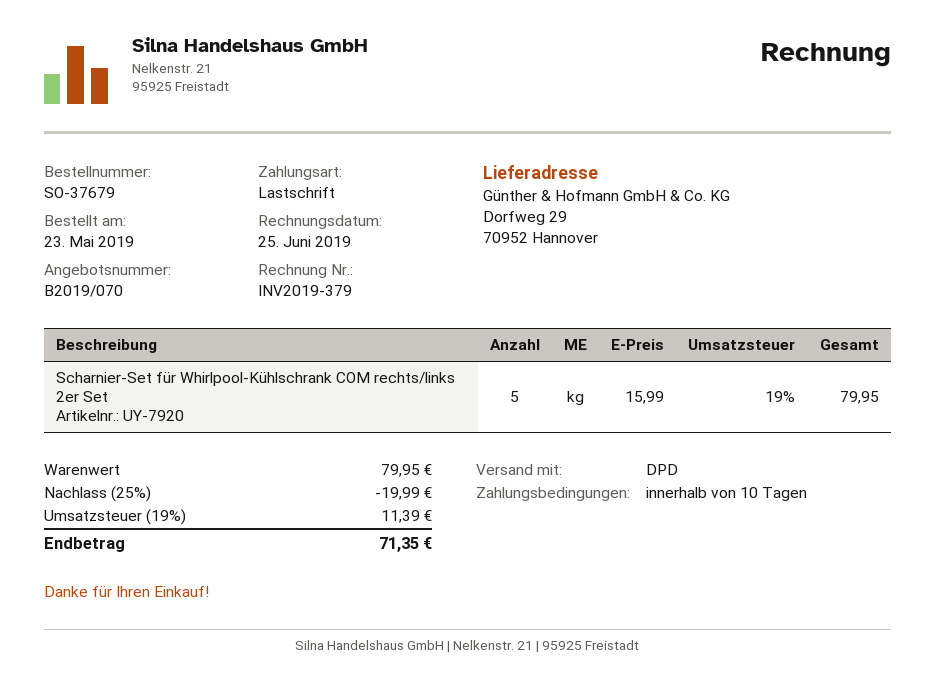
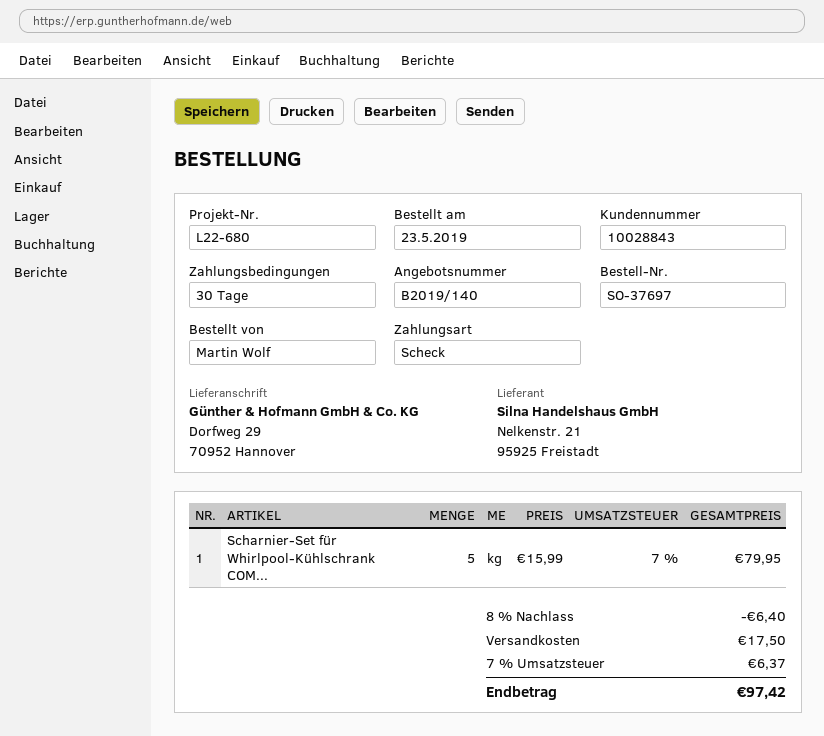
quote number: B2019/070 -> B2019/140
order number: SO-37679 -> SO-37697
payment terms: 10 days -> 30 days
payment method: direct debit -> cheque
discount: 25% = 19.99 -> 8% = 6.40
shipping: none -> 17.50
tax: 19% = 11.39 -> 7% = 6.37
total: 71.35 -> 97.42

